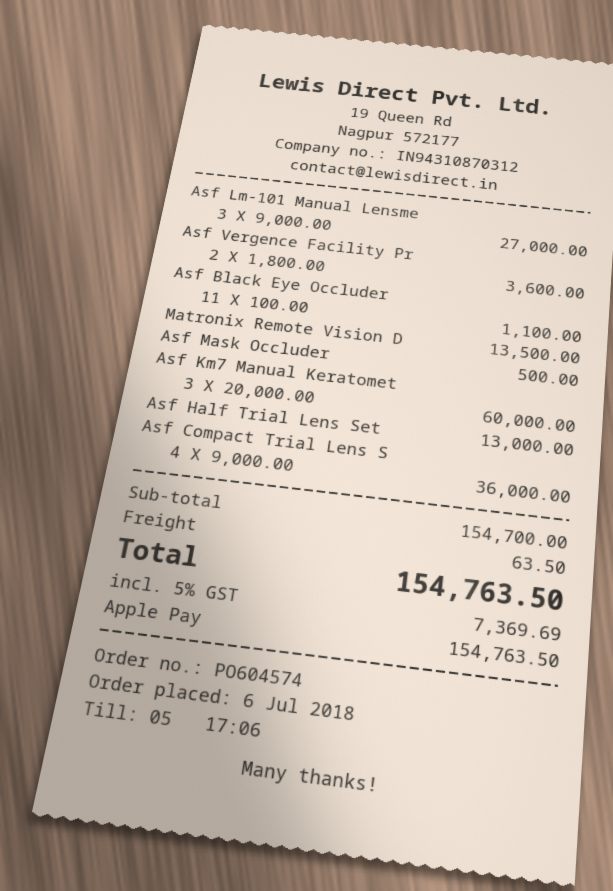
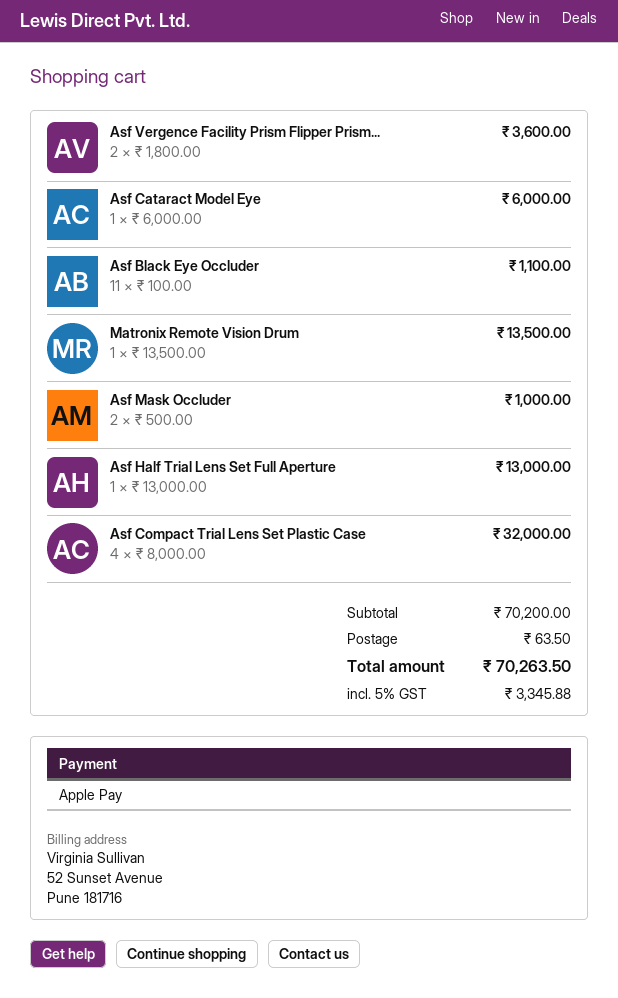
Asf Lm-101 Manual Lensme: 3 x 9000.00 = 27000.00 -> none
Asf Mask Occluder: 1 x 500.00 = 500.00 -> 2 x 500.00 = 1000.00
Asf Km7 Manual Keratomet: 3 x 20000.00 = 60000.00 -> none
Asf Compact Trial Lens S: 4 x 9000.00 = 36000.00 -> 4 x 8000.00 = 32000.00
Asf Cataract Model Eye: none -> 1 x 6000.00 = 6000.00
subtotal: 154700.00 -> 70200.00
tax: 5% = 7369.69 -> 5% = 3345.88
total: 154763.50 -> 70263.50

